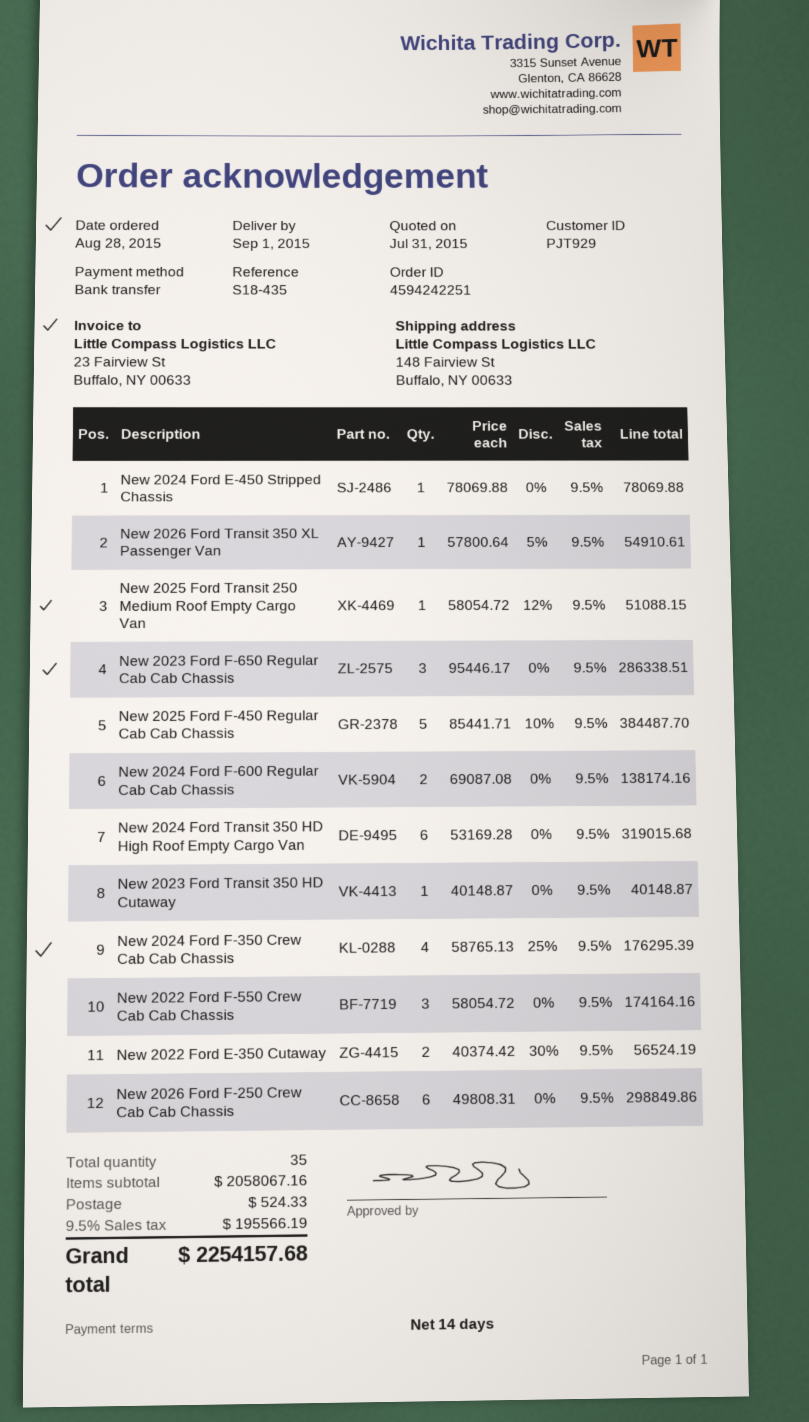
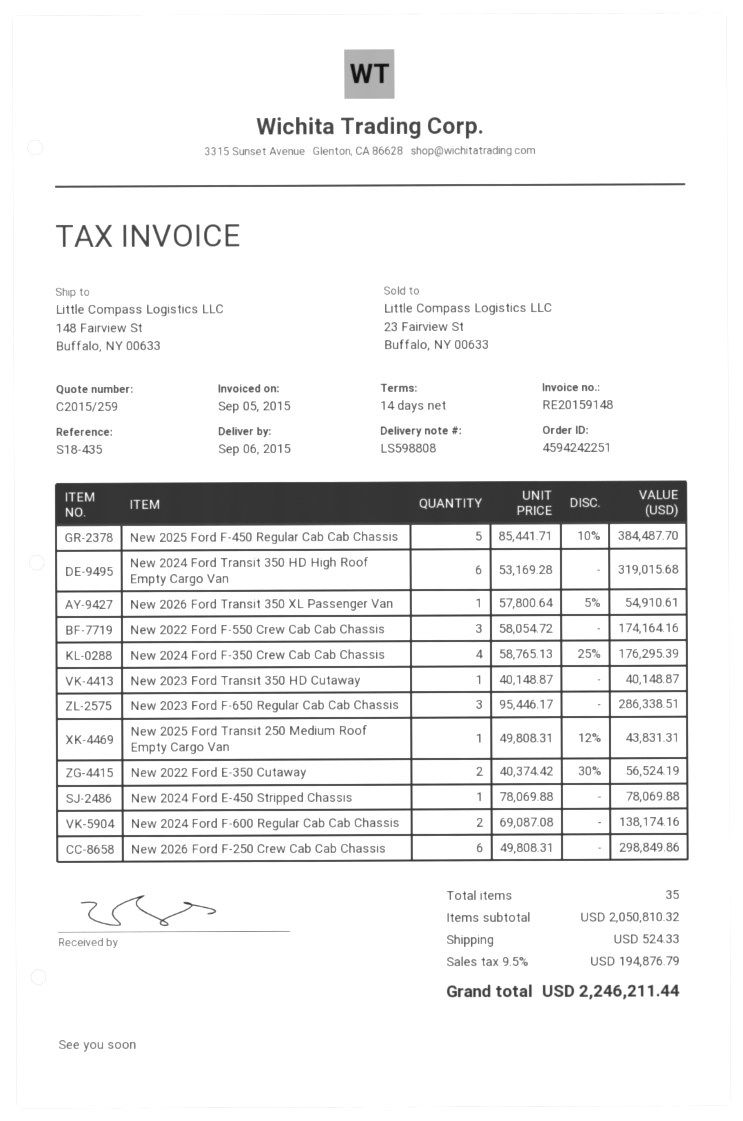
delivery date: 2015-09-01 -> 2015-09-06
New 2025 Ford Transit 250 Medium Roof Empty Cargo Van: 1 x 58054.72 - 12% = 51088.15 -> 1 x 49808.31 - 12% = 43831.31
subtotal: 2058067.16 -> 2050810.32
tax: 9.5% = 195566.19 -> 9.5% = 194876.79
total: 2254157.68 -> 2246211.44

